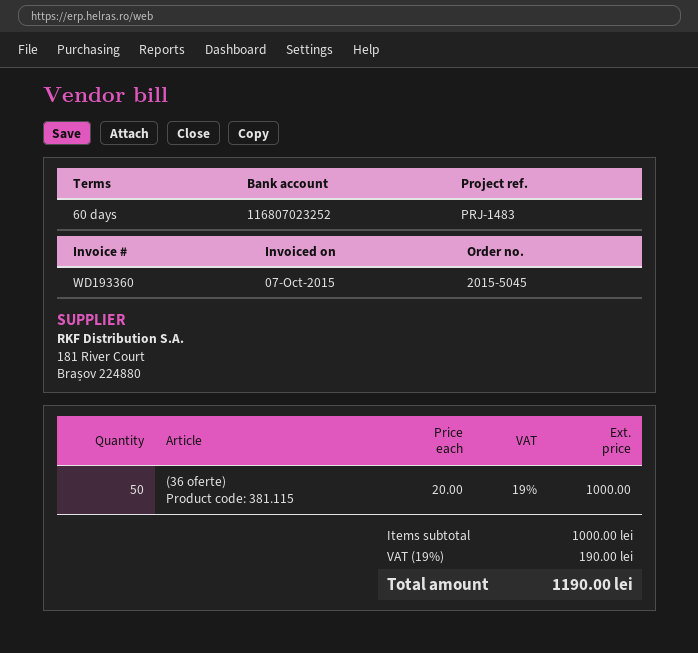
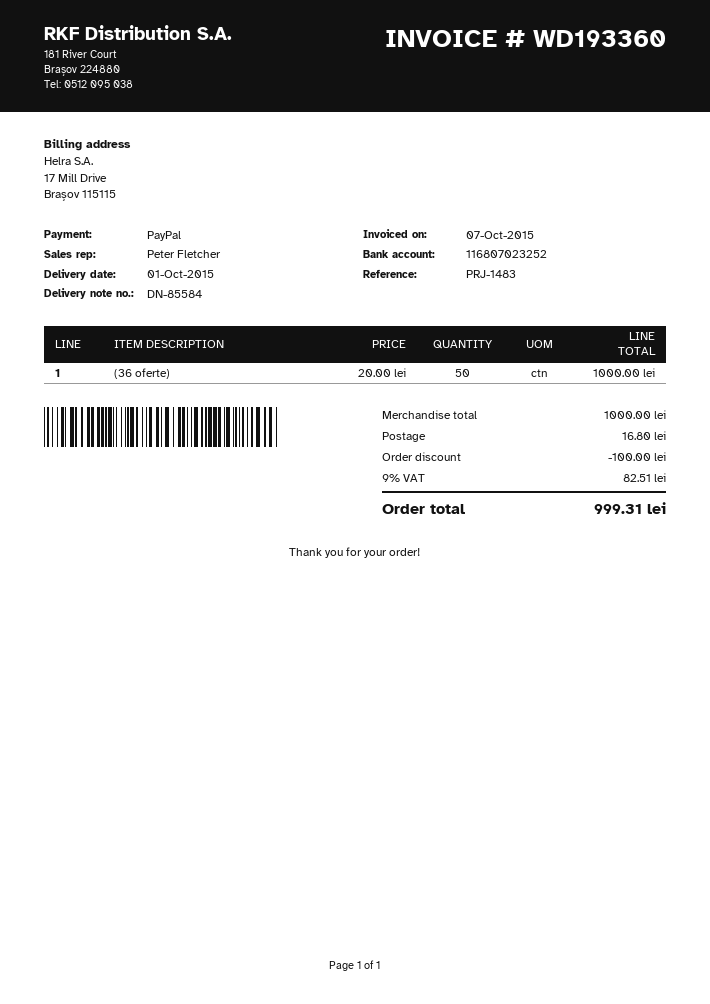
discount: none -> 100.00
shipping: none -> 16.80
tax: 19% = 190.00 -> 9% = 82.51
total: 1190.00 -> 999.31

